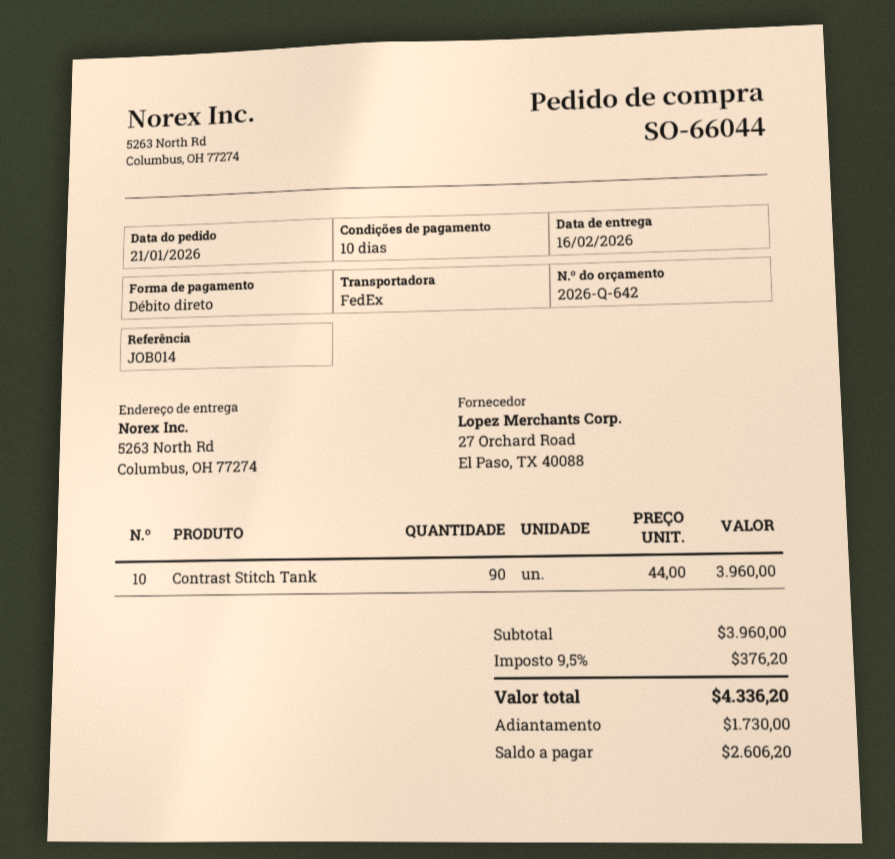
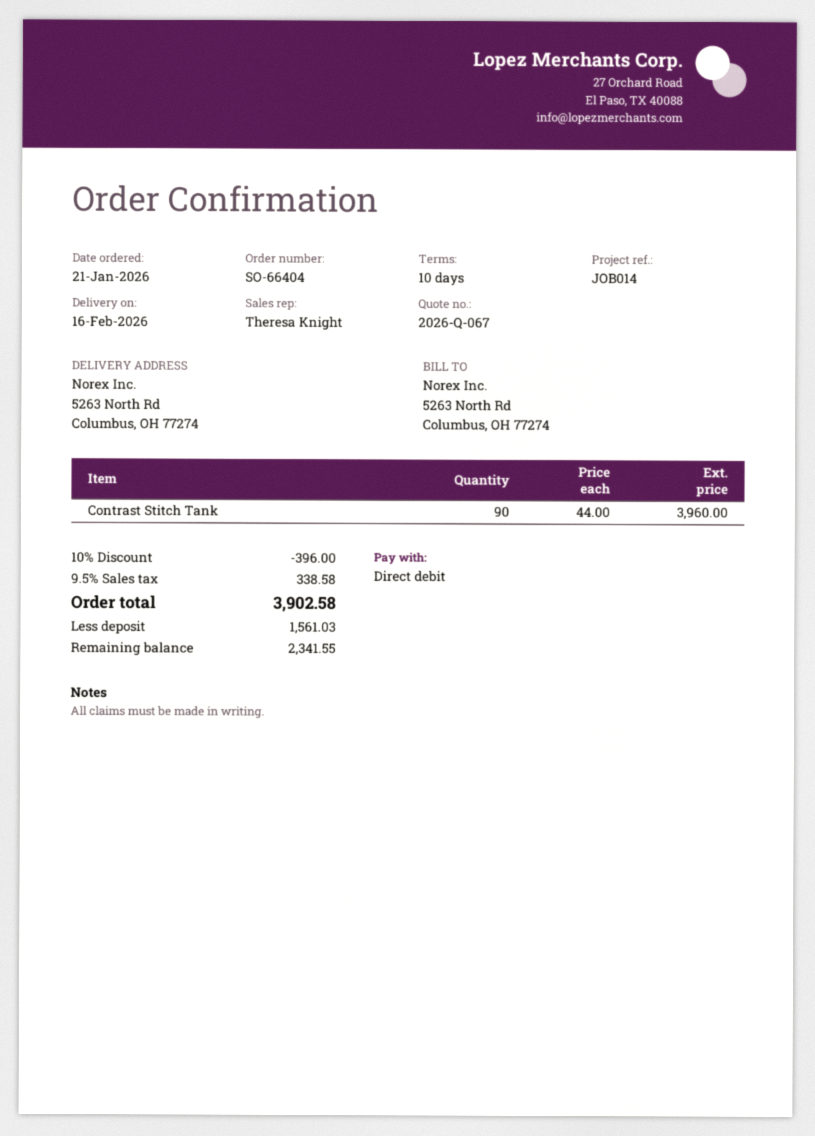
quote number: 2026-Q-642 -> 2026-Q-067
order number: SO-66044 -> SO-66404
discount: none -> 10% = 396.00
tax: 9.5% = 376.20 -> 9.5% = 338.58
total: 4336.20 -> 3902.58
deposit: 1730.00 -> 1561.03
balance: 2606.20 -> 2341.55

